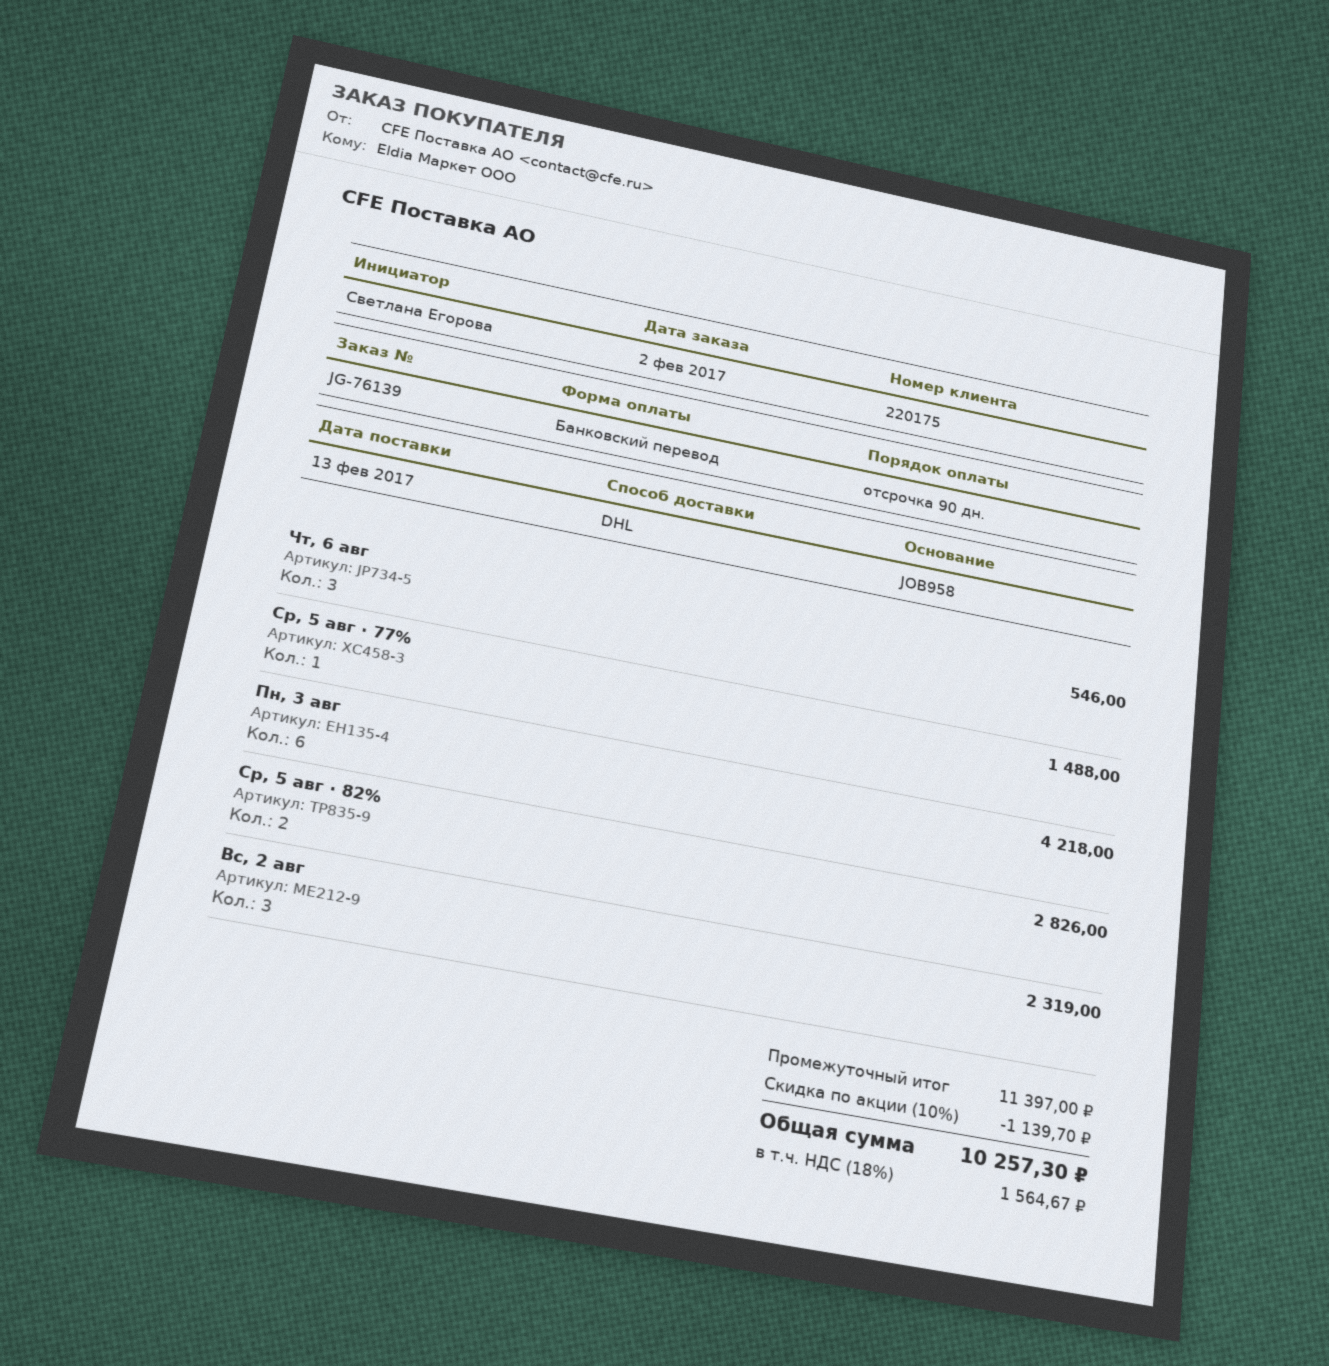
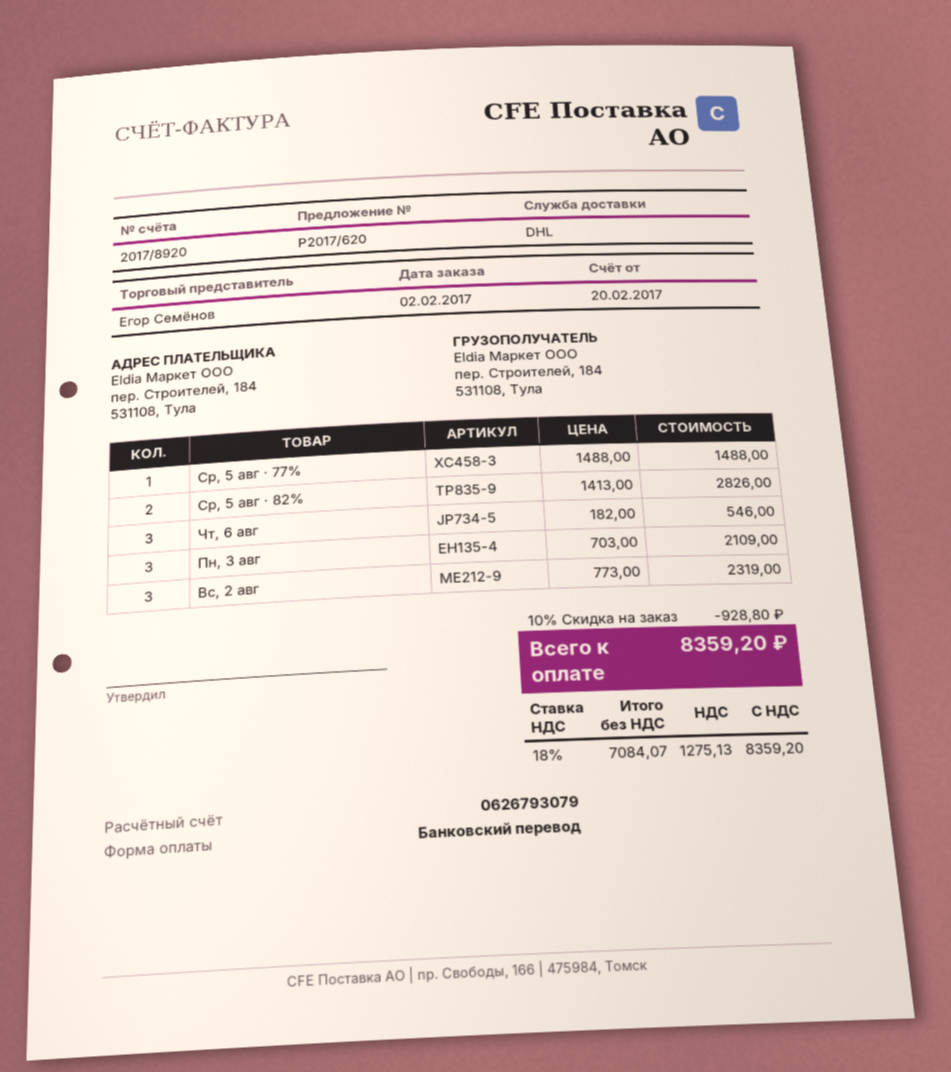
Пн, 3 авг: 6 for 4218.00 -> 3 for 2109.00
discount: 10% = 1139.70 -> 10% = 928.80
tax: 18% = 1564.67 -> 18% = 1275.13
total: 10257.30 -> 8359.20

